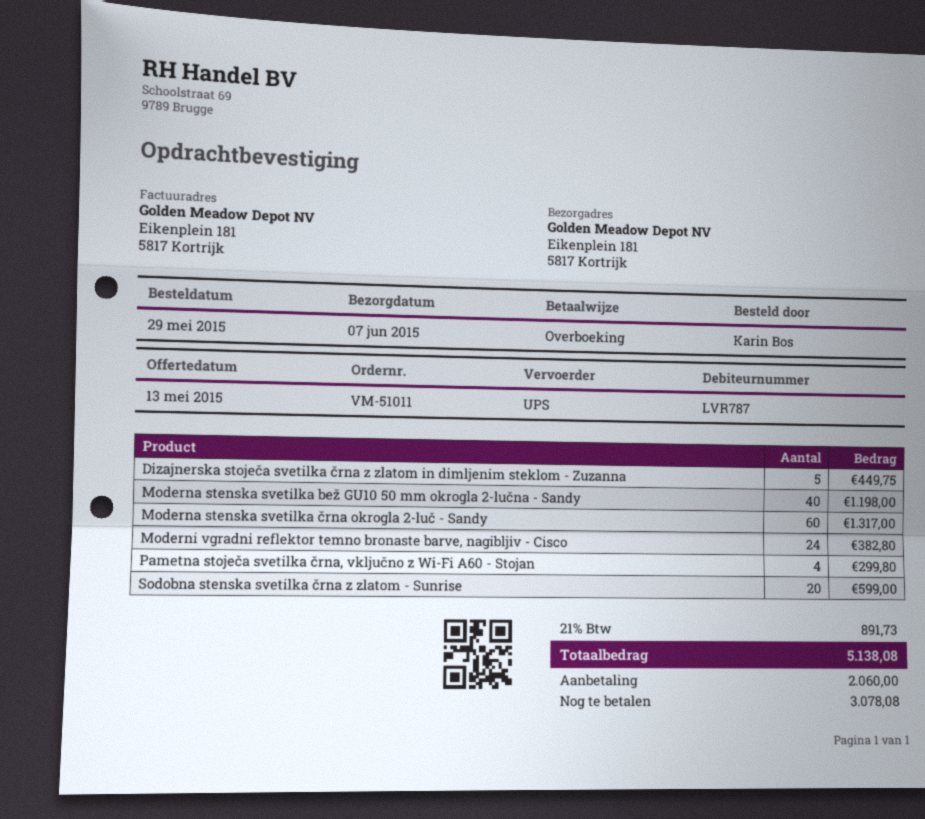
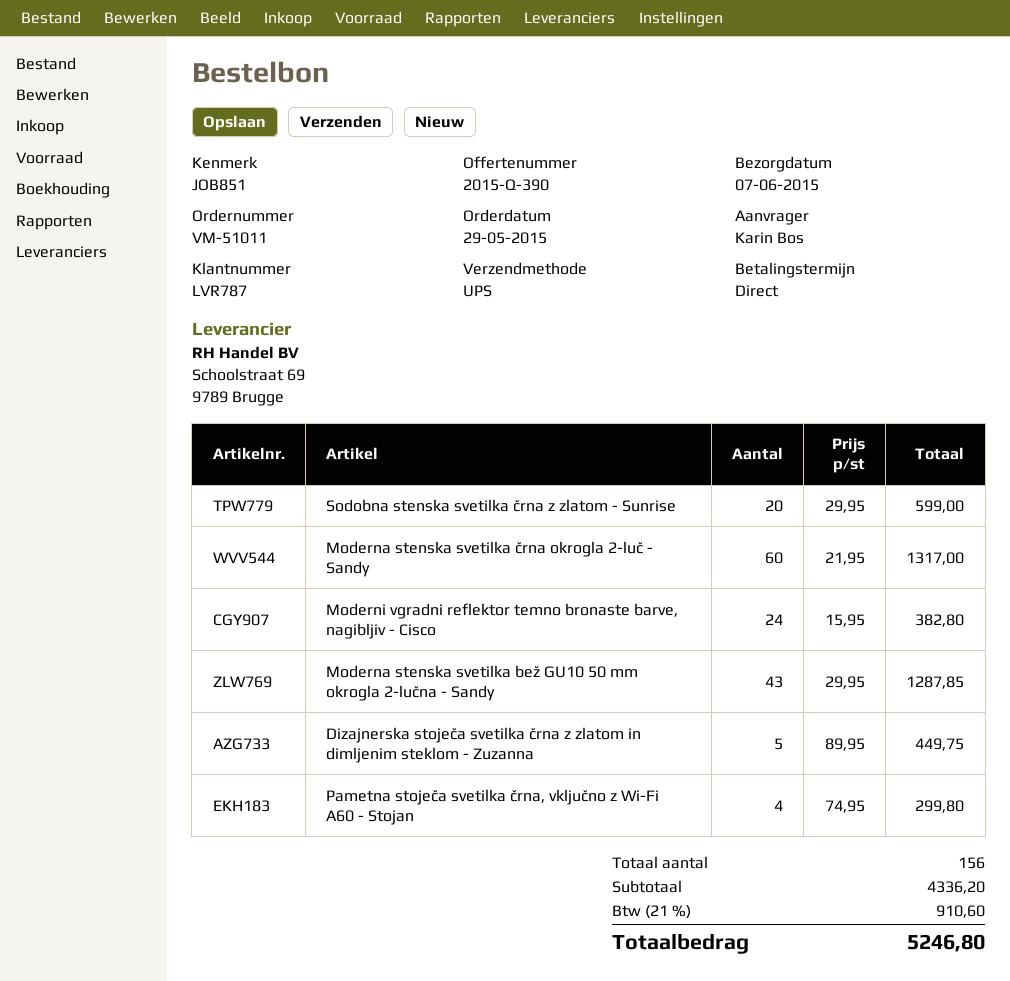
Moderna stenska svetilka bež GU10 50 mm okrogla 2-lučna - Sandy: 40 for 1198.00 -> 43 for 1287.85
tax: 21% = 891.73 -> 21% = 910.60
total: 5138.08 -> 5246.80

